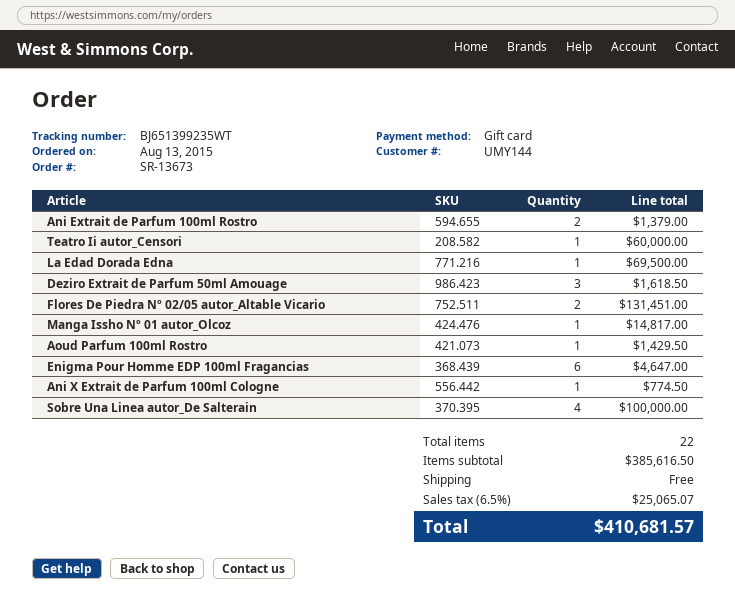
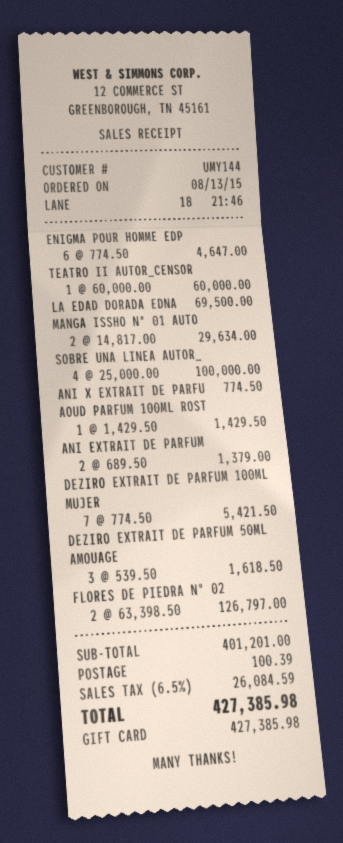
Flores De Piedra Nº 02/05 autor_Altable Vicario: 2 for 131451.00 -> 2 for 126797.00
Manga Issho Nº 01 autor_Olcoz: 1 for 14817.00 -> 2 for 29634.00
DEZIRO EXTRAIT DE PARFUM 100ML MUJER: none -> 7 for 5421.50
subtotal: 385616.50 -> 401201.00
shipping: 0.00 -> 100.39
tax: 6.5% = 25065.07 -> 6.5% = 26084.59
total: 410681.57 -> 427385.98

